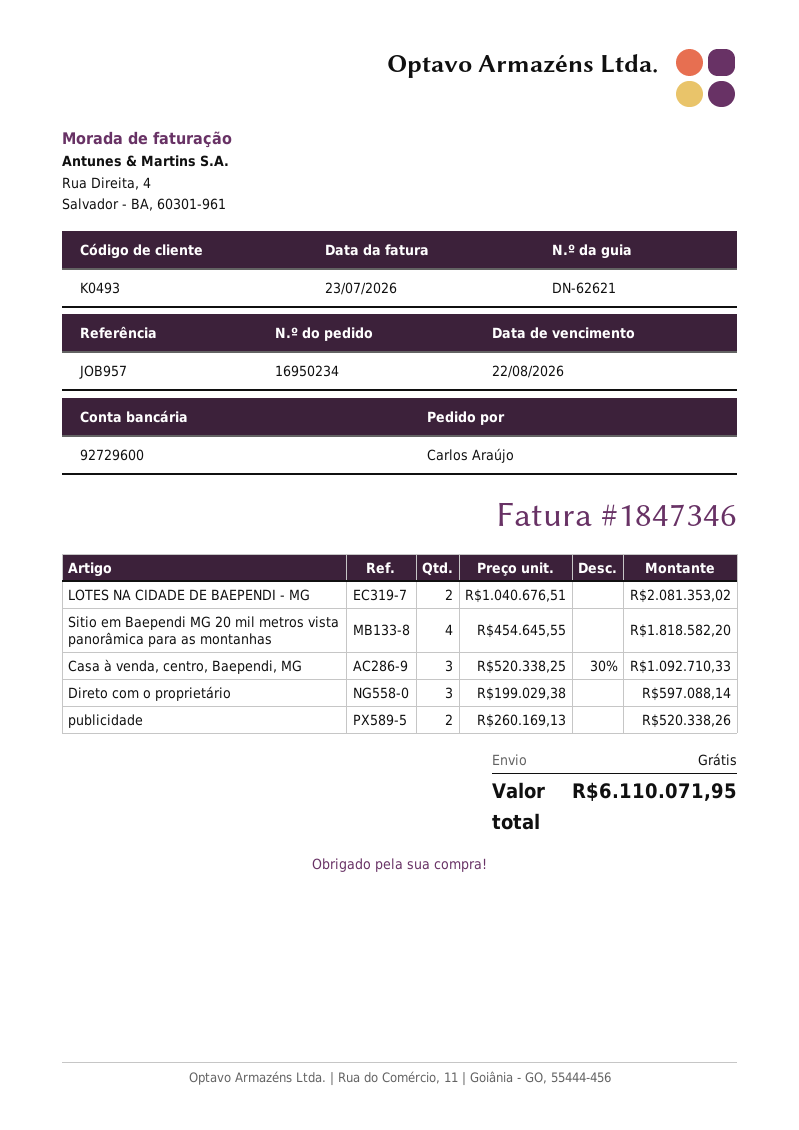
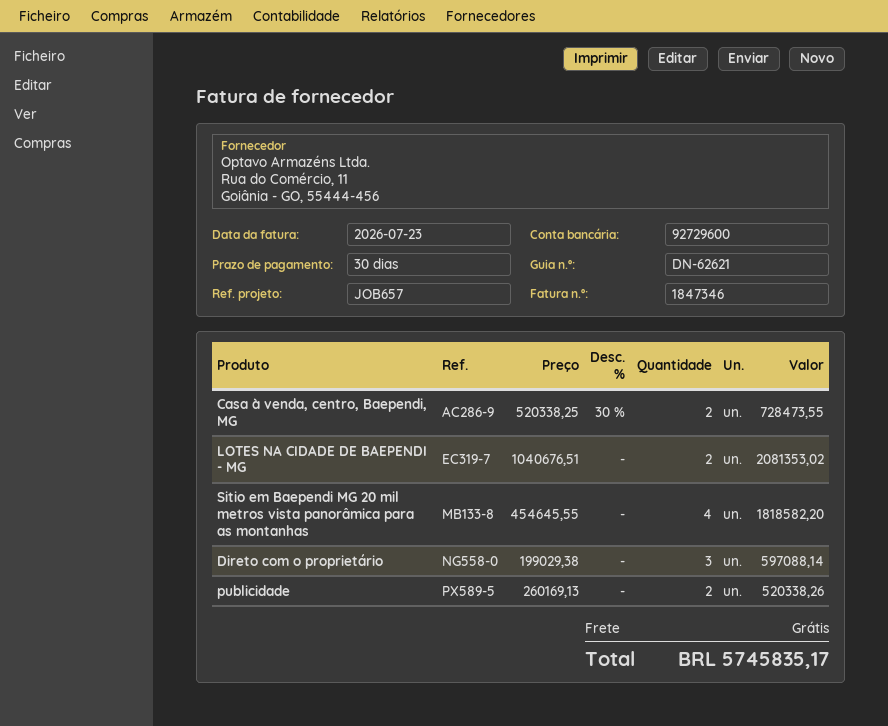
reference: JOB957 -> JOB657
Casa à venda, centro, Baependi, MG: 3 x 520338.25 - 30% = 1092710.33 -> 2 x 520338.25 - 30% = 728473.55
total: 6110071.95 -> 5745835.17

